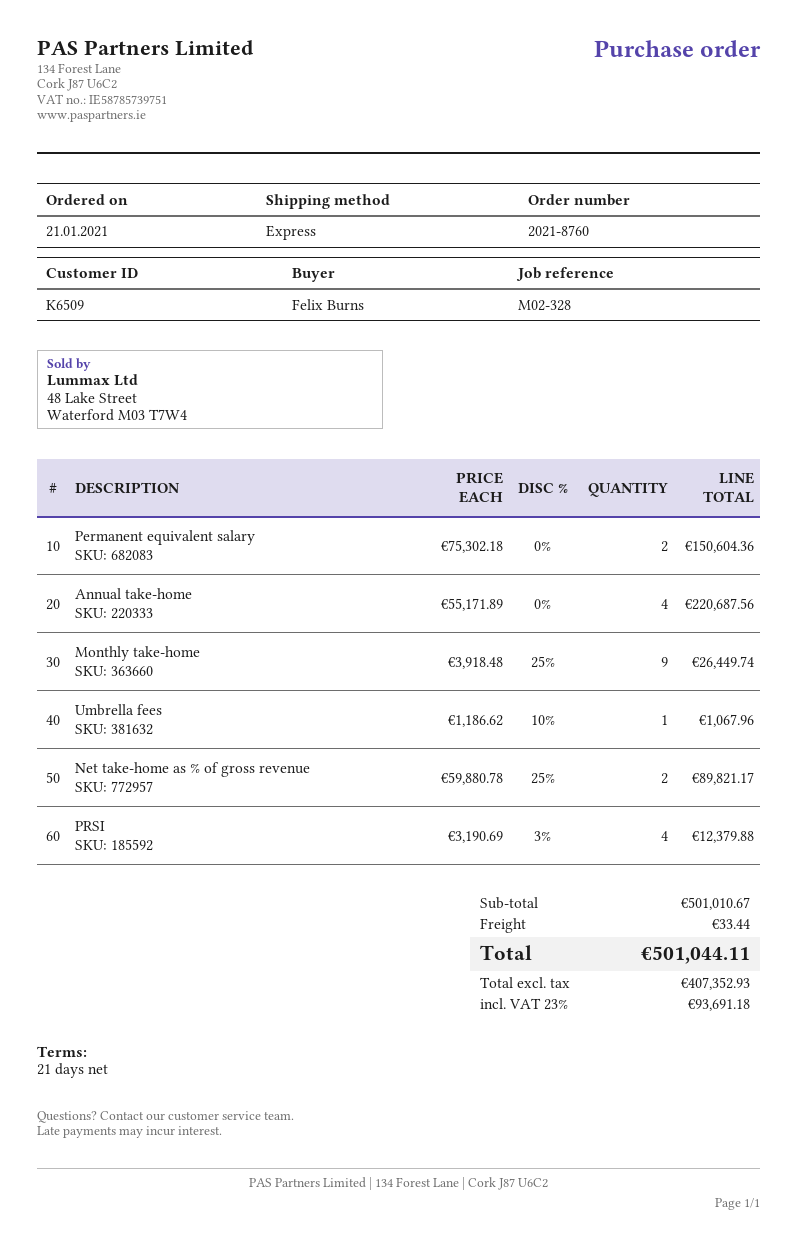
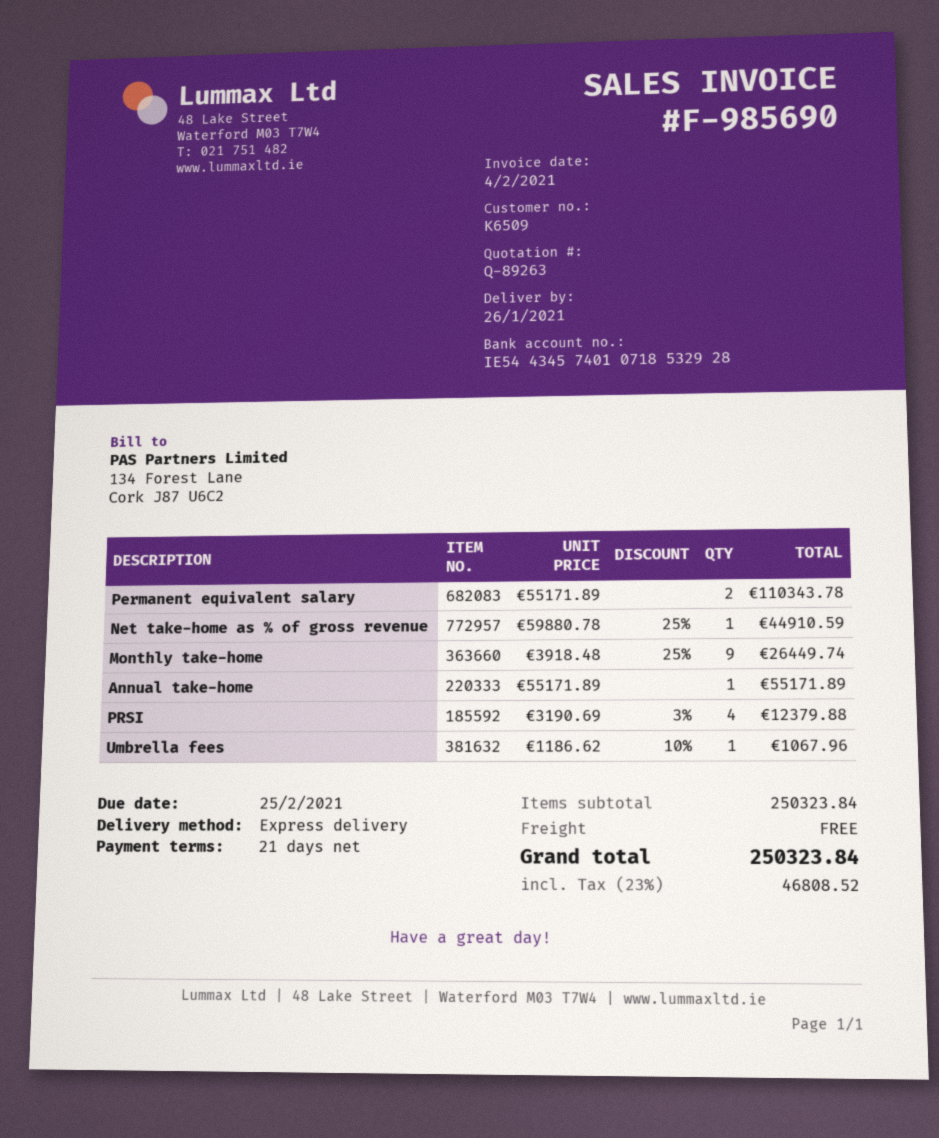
Permanent equivalent salary: 2 x 75302.18 = 150604.36 -> 2 x 55171.89 = 110343.78
Annual take-home: 4 x 55171.89 = 220687.56 -> 1 x 55171.89 = 55171.89
Net take-home as % of gross revenue: 2 x 59880.78 - 25% = 89821.17 -> 1 x 59880.78 - 25% = 44910.59
subtotal: 501010.67 -> 250323.84
shipping: 33.44 -> 0.00
tax: 23% = 93691.18 -> 23% = 46808.52
total: 501044.11 -> 250323.84

